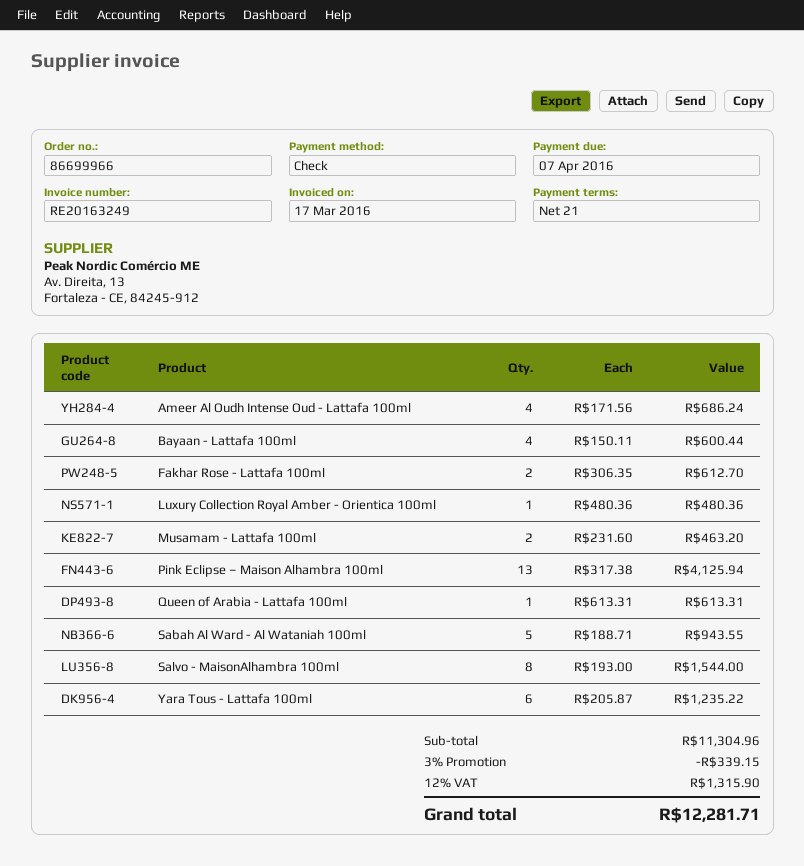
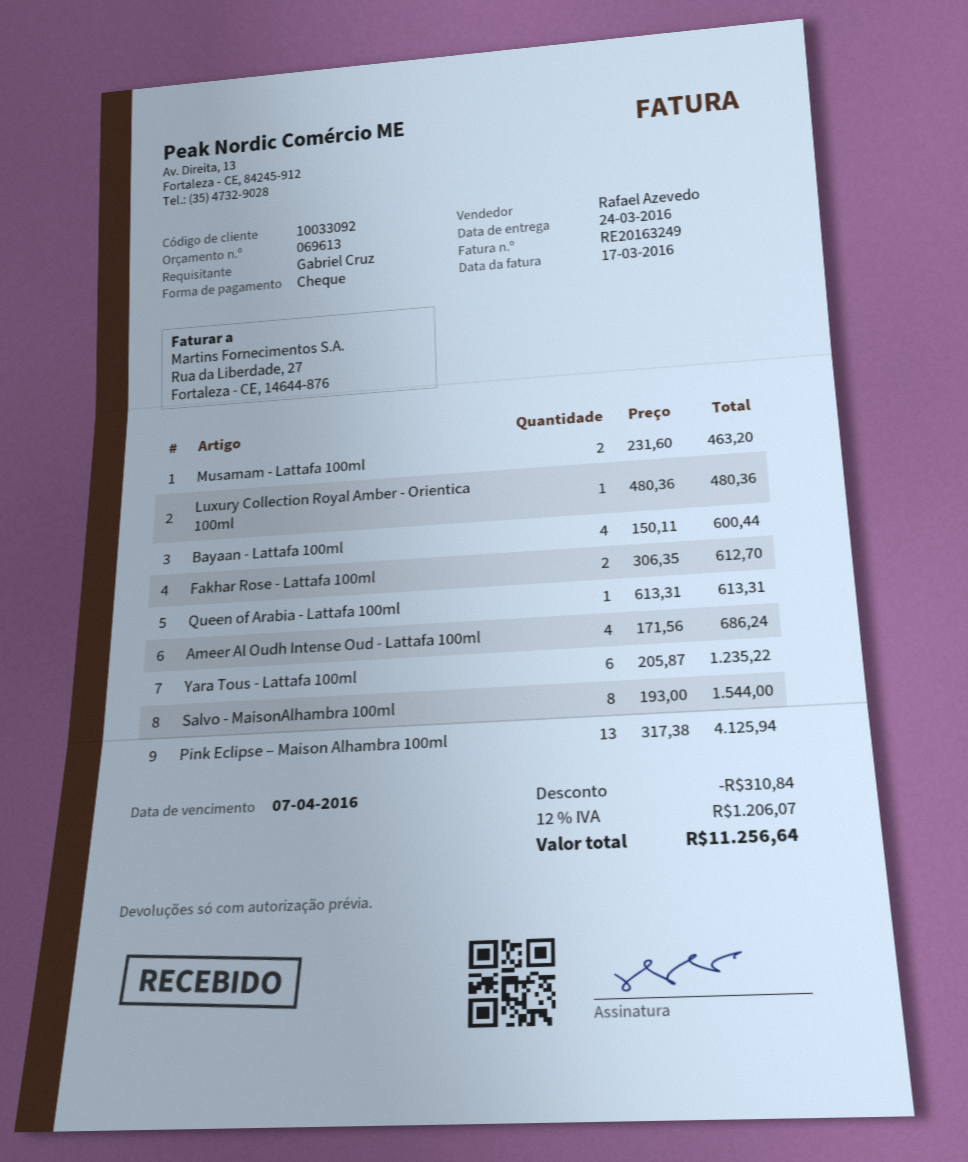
Sabah Al Ward - Al Wataniah 100ml: 5 x 188.71 = 943.55 -> none
discount: 339.15 -> 310.84
tax: 12% = 1315.90 -> 12% = 1206.07
total: 12281.71 -> 11256.64

